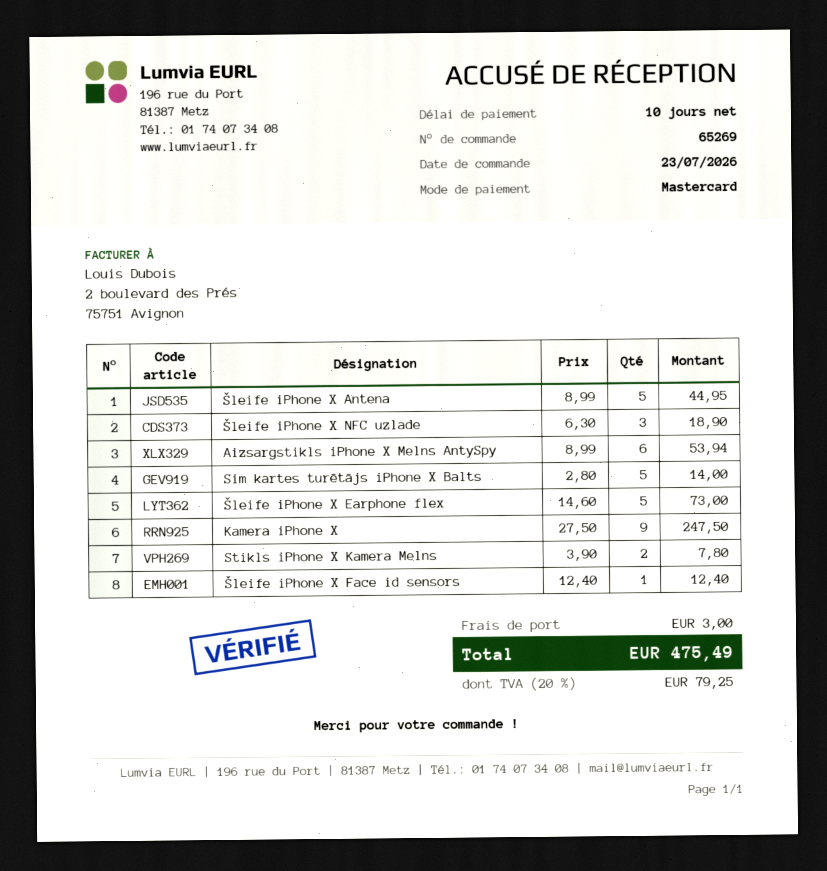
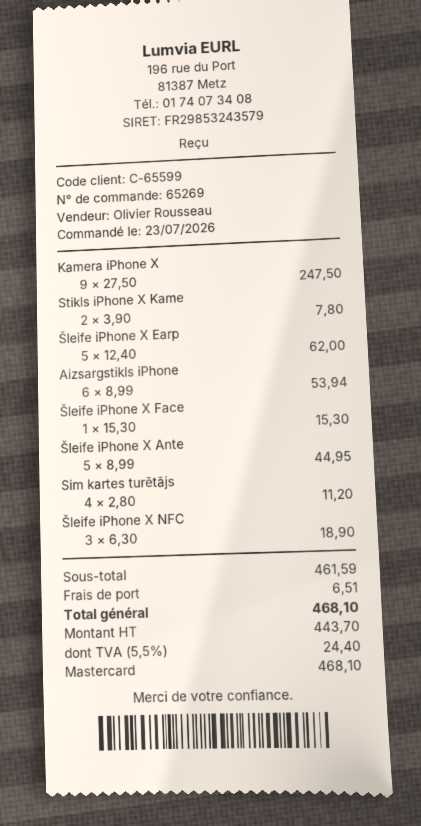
Sim kartes turētājs iPhone X Balts: 5 x 2.80 = 14.00 -> 4 x 2.80 = 11.20
Šleife iPhone X Earphone flex: 5 x 14.60 = 73.00 -> 5 x 12.40 = 62.00
Šleife iPhone X Face id sensors: 1 x 12.40 = 12.40 -> 1 x 15.30 = 15.30
shipping: 3.00 -> 6.51
tax: 20% = 79.25 -> 5.5% = 24.40
total: 475.49 -> 468.10

